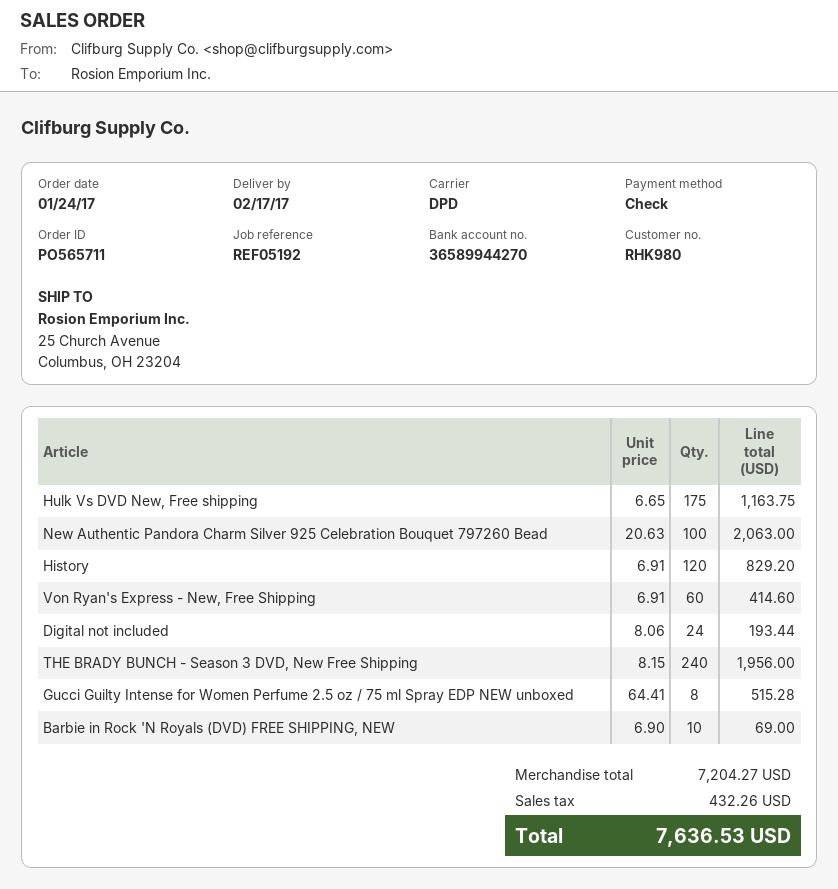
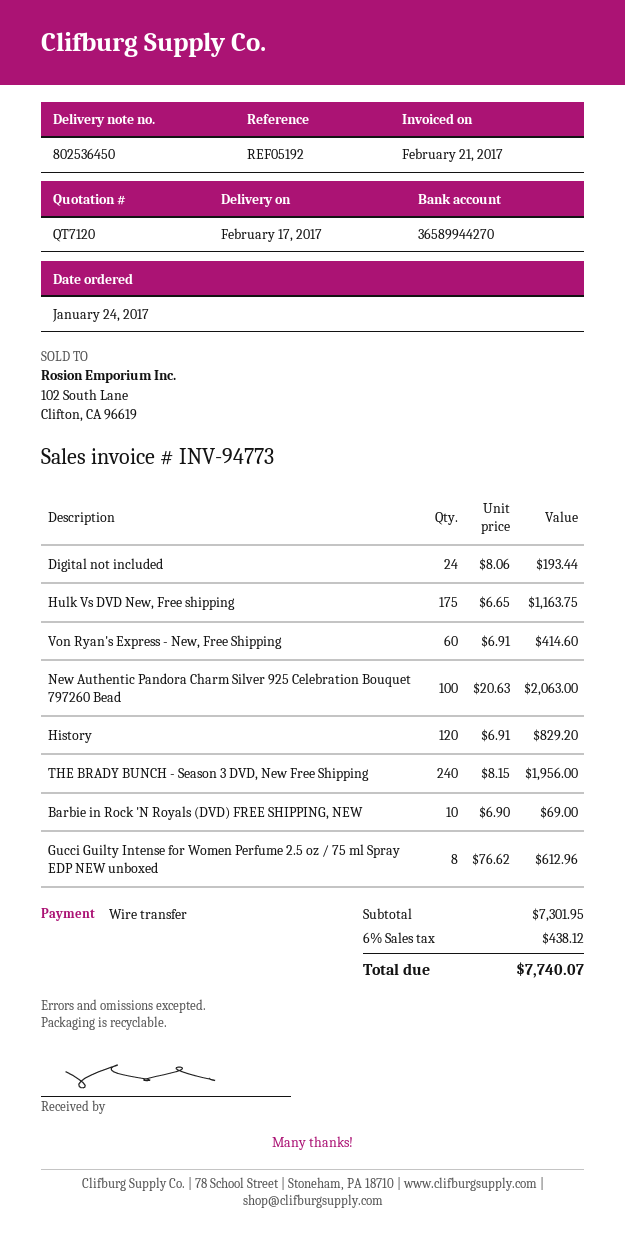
payment method: cheque -> bank transfer
Gucci Guilty Intense for Women Perfume 2.5 oz / 75 ml Spray EDP NEW unboxed: 8 x 64.41 = 515.28 -> 8 x 76.62 = 612.96
subtotal: 7204.27 -> 7301.95
tax: 432.26 -> 438.12
total: 7636.53 -> 7740.07

